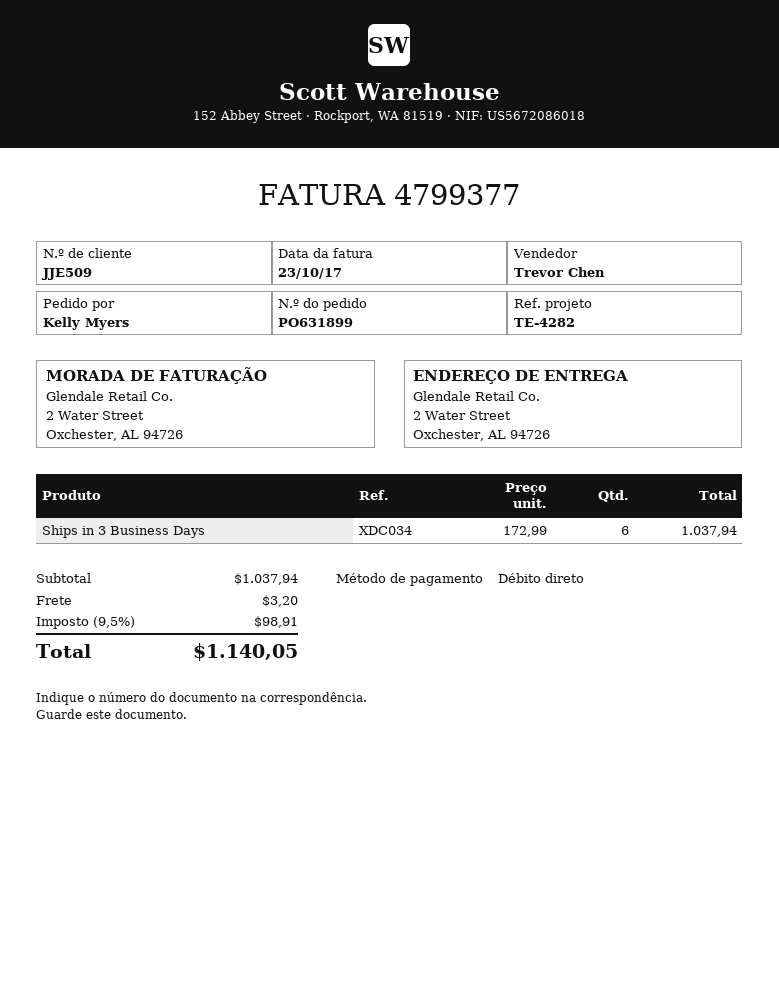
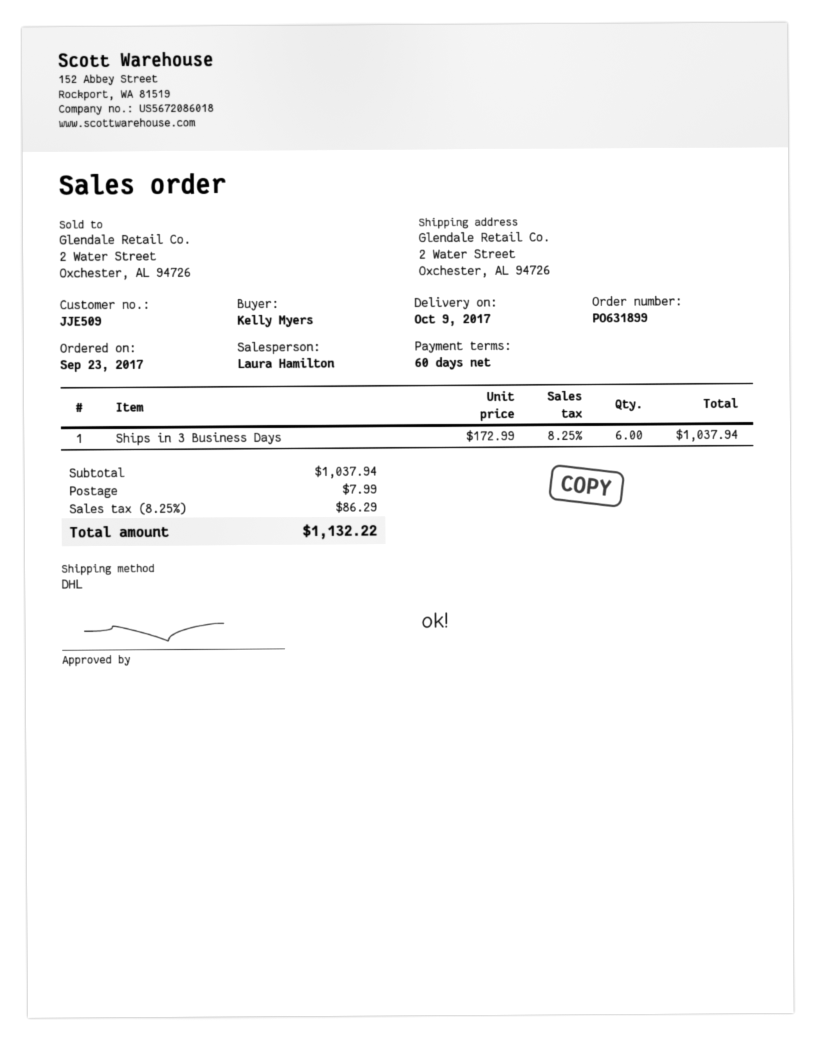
sales rep: Trevor Chen -> Laura Hamilton
shipping: 3.20 -> 7.99
tax: 9.5% = 98.91 -> 8.25% = 86.29
total: 1140.05 -> 1132.22

